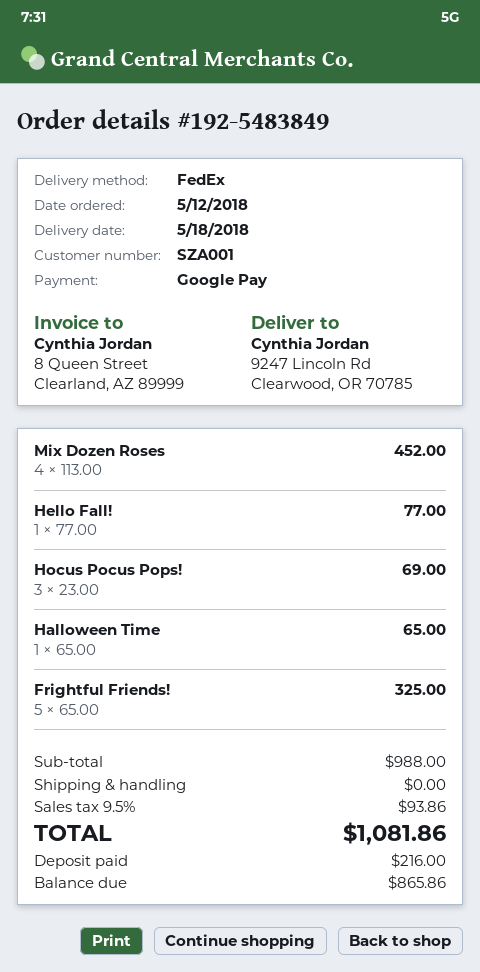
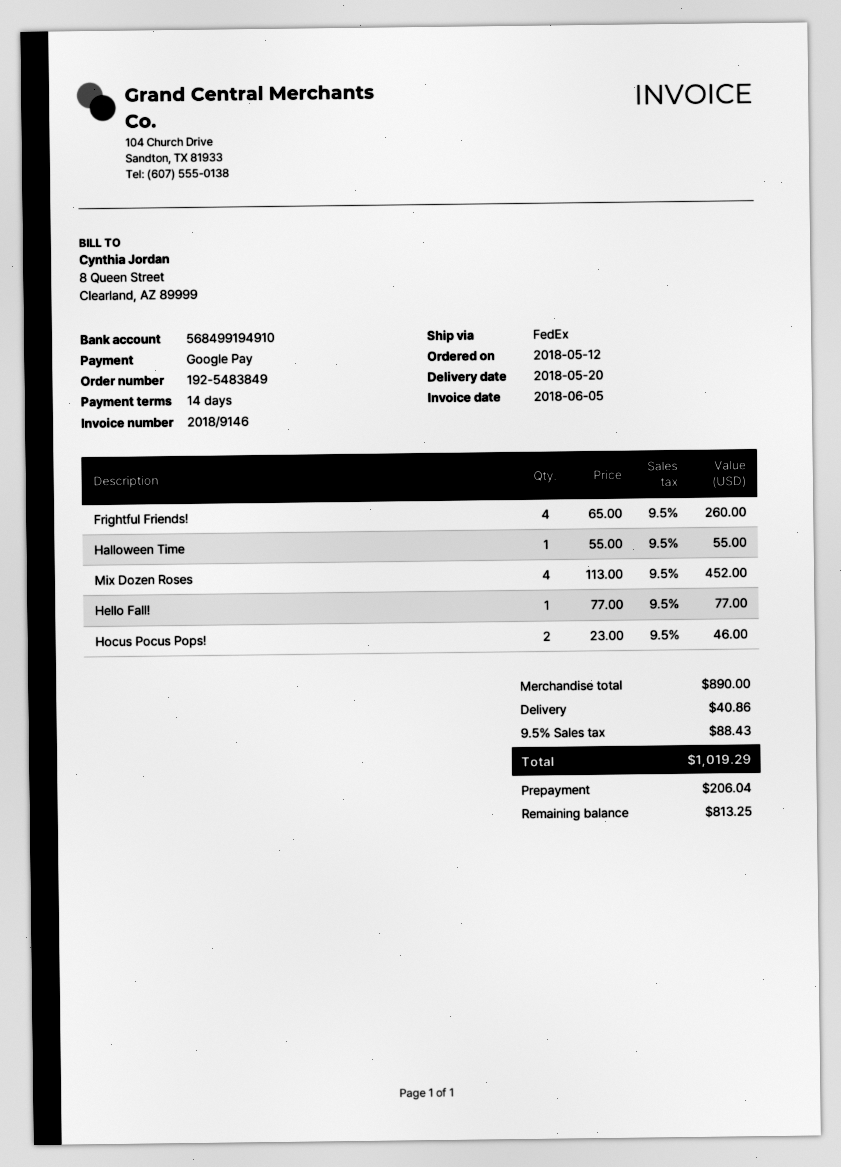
delivery date: 2018-05-18 -> 2018-05-20
Hocus Pocus Pops!: 3 x 23.00 = 69.00 -> 2 x 23.00 = 46.00
Halloween Time: 1 x 65.00 = 65.00 -> 1 x 55.00 = 55.00
Frightful Friends!: 5 x 65.00 = 325.00 -> 4 x 65.00 = 260.00
subtotal: 988.00 -> 890.00
shipping: 0.00 -> 40.86
tax: 9.5% = 93.86 -> 9.5% = 88.43
total: 1081.86 -> 1019.29
deposit: 216.00 -> 206.04
balance: 865.86 -> 813.25

